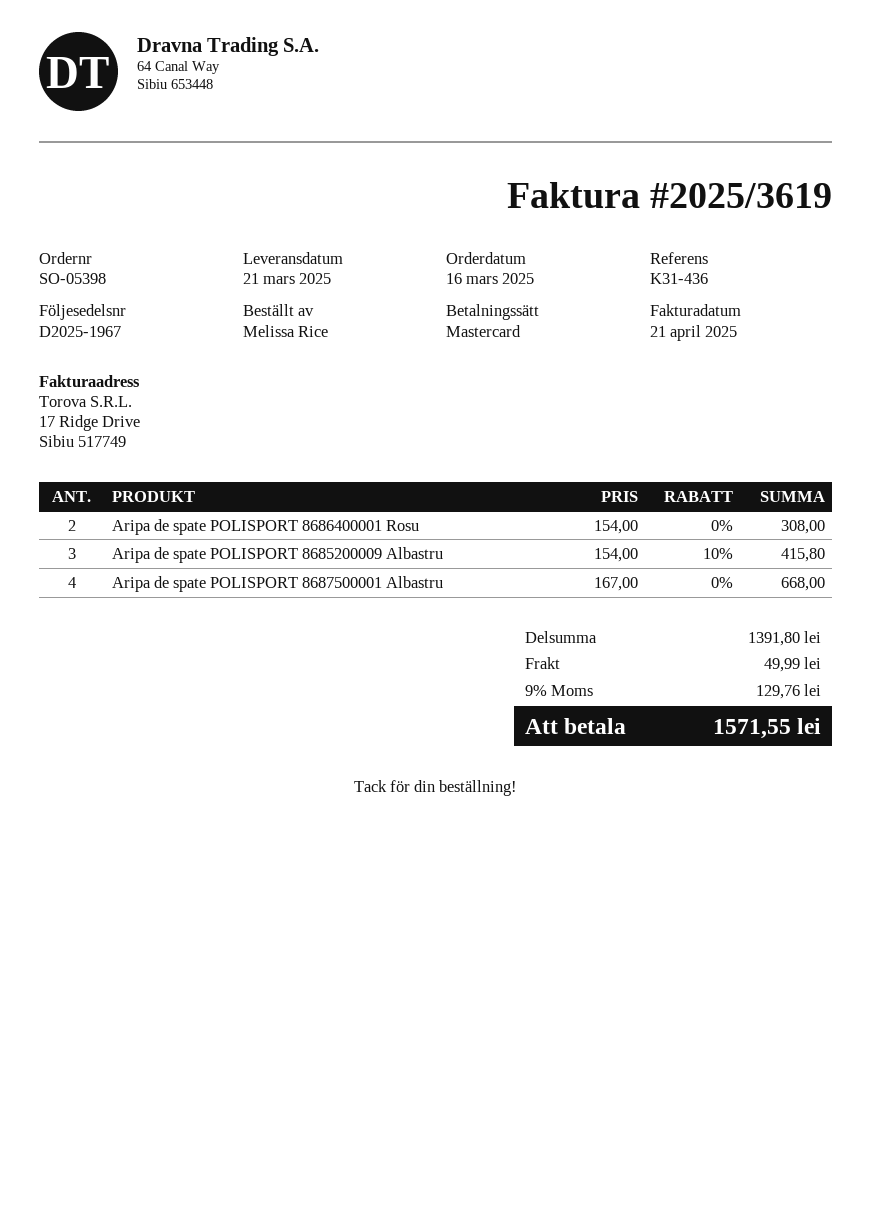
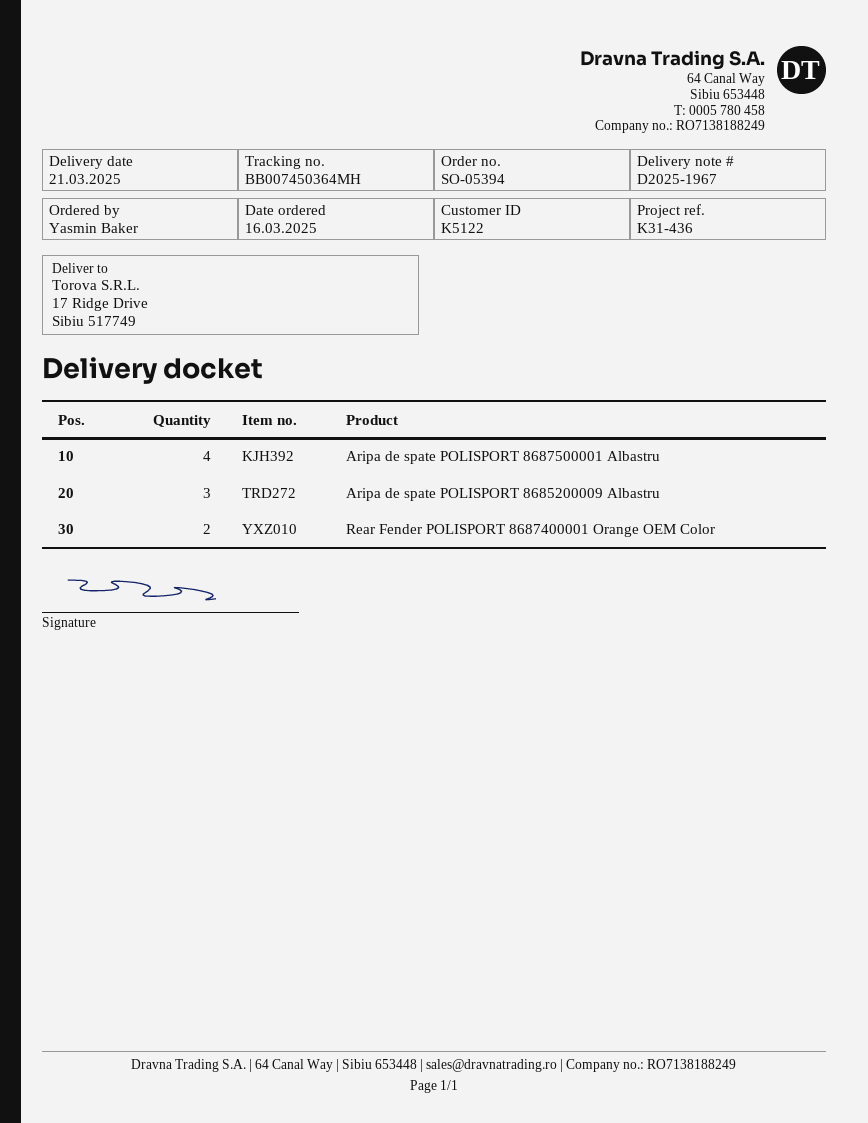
order number: SO-05398 -> SO-05394
ordered by: Melissa Rice -> Yasmin Baker
Aripa de spate POLISPORT 8686400001 Rosu: 2 -> none
Rear Fender POLISPORT 8687400001 Orange OEM Color: none -> 2

